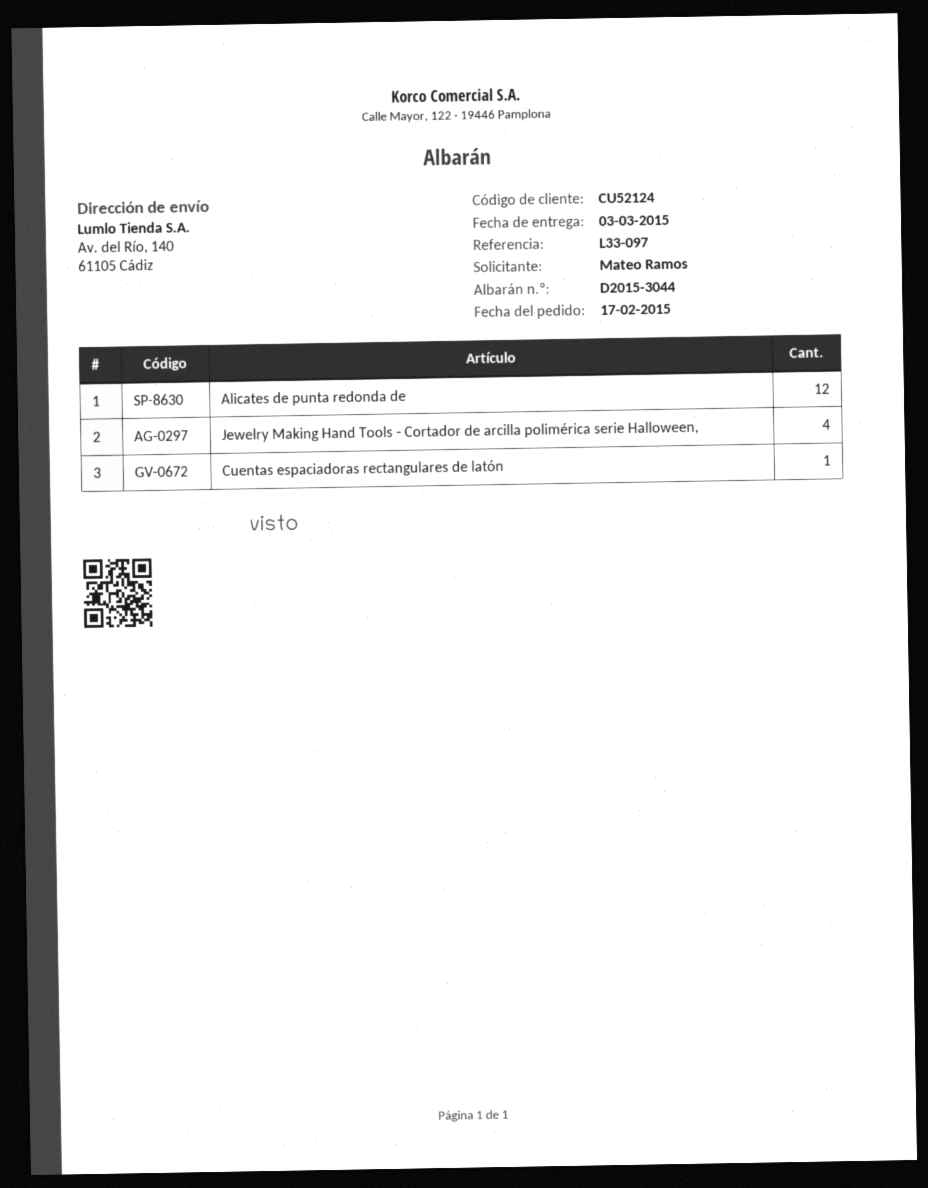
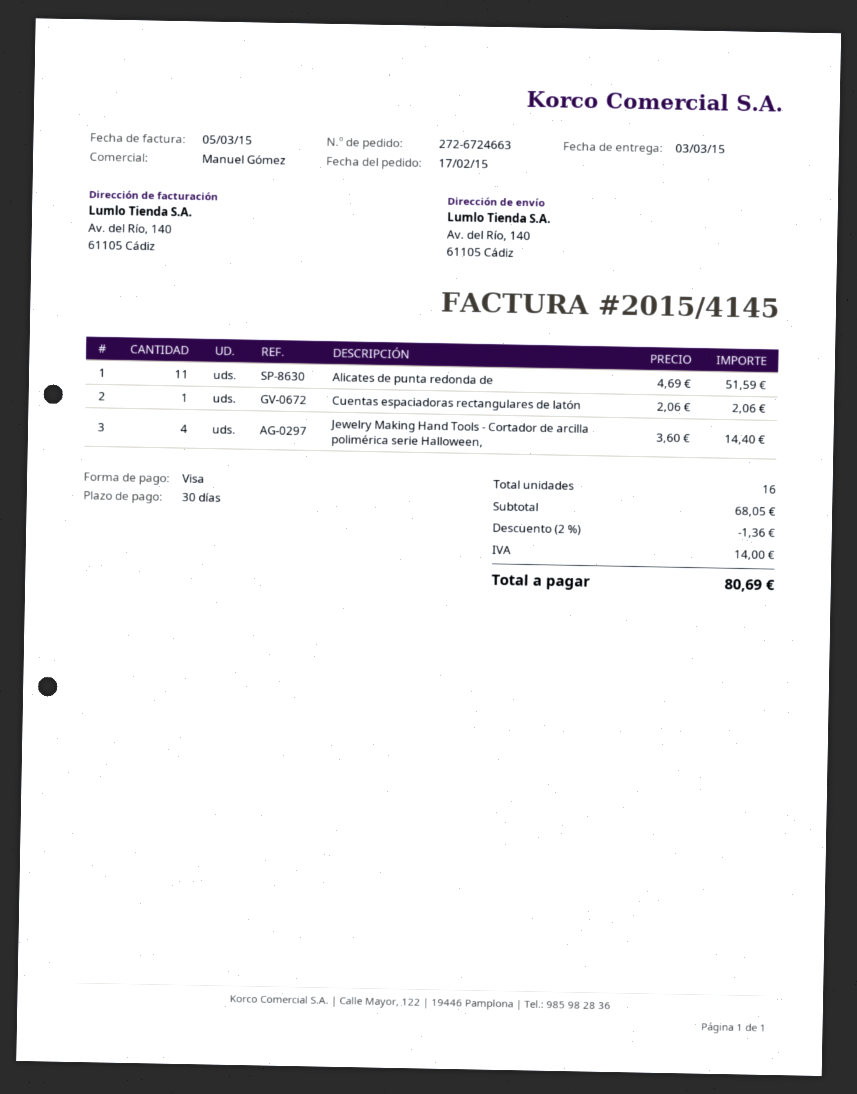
Alicates de punta redonda de: 12 -> 11

